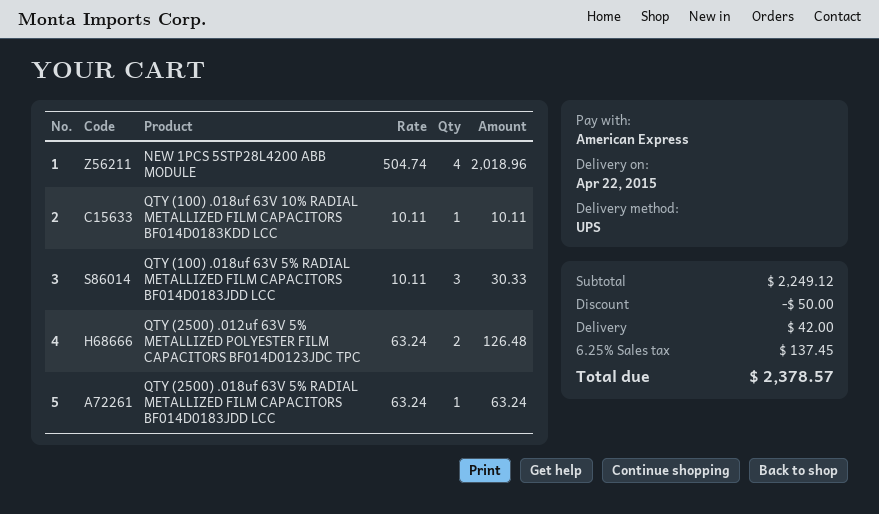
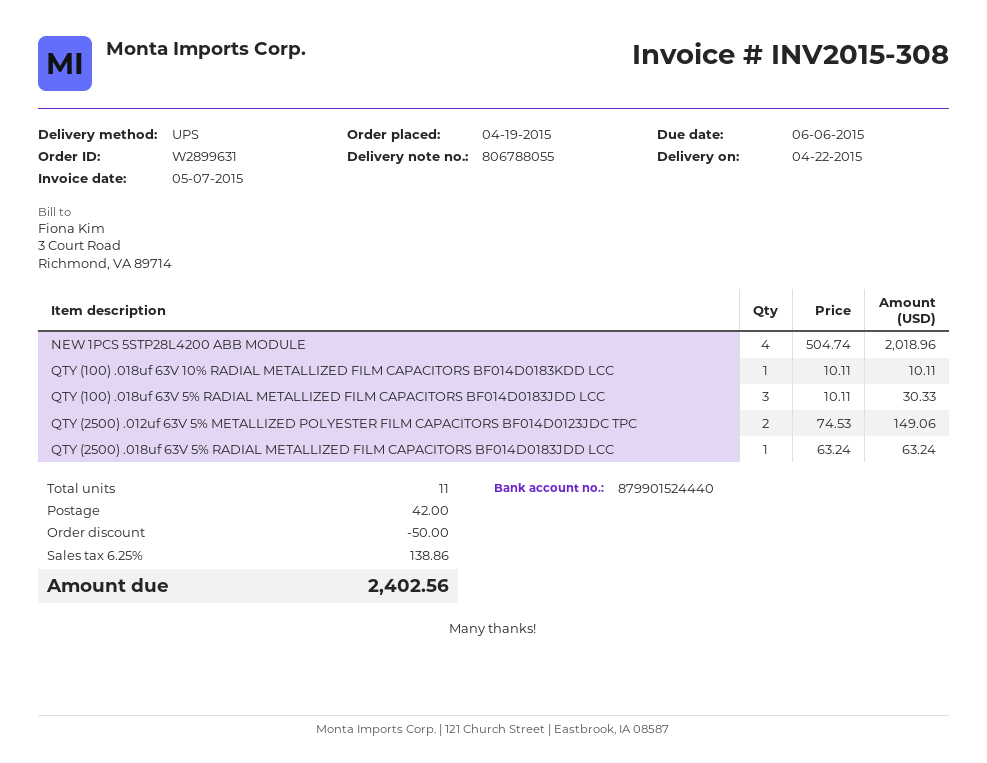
QTY (2500) .012uf 63V 5% METALLIZED POLYESTER FILM CAPACITORS BF014D0123JDC TPC: 2 x 63.24 = 126.48 -> 2 x 74.53 = 149.06
tax: 6.25% = 137.45 -> 6.25% = 138.86
total: 2378.57 -> 2402.56

